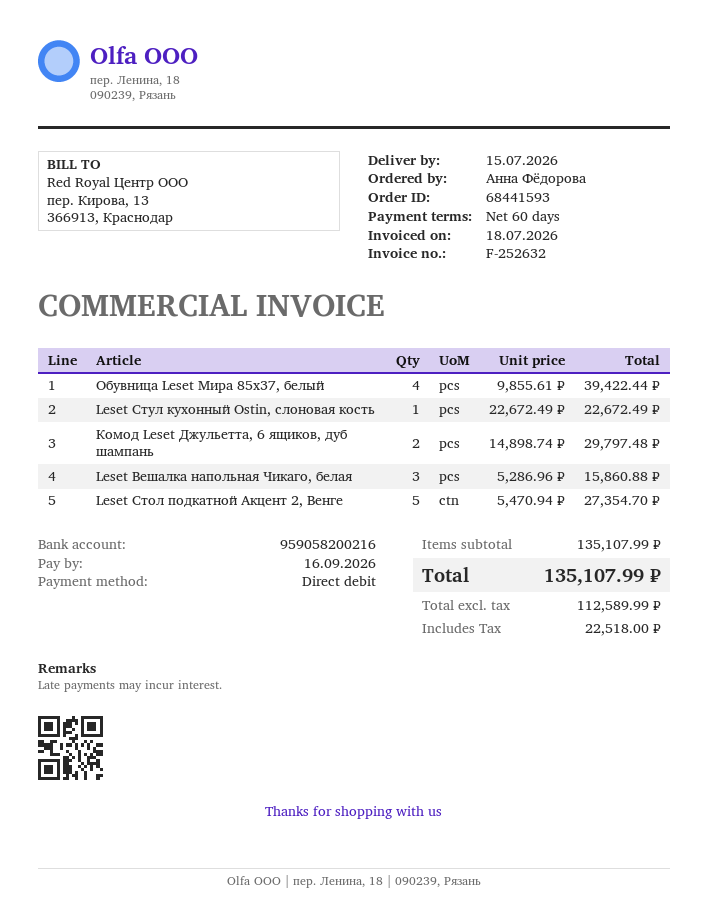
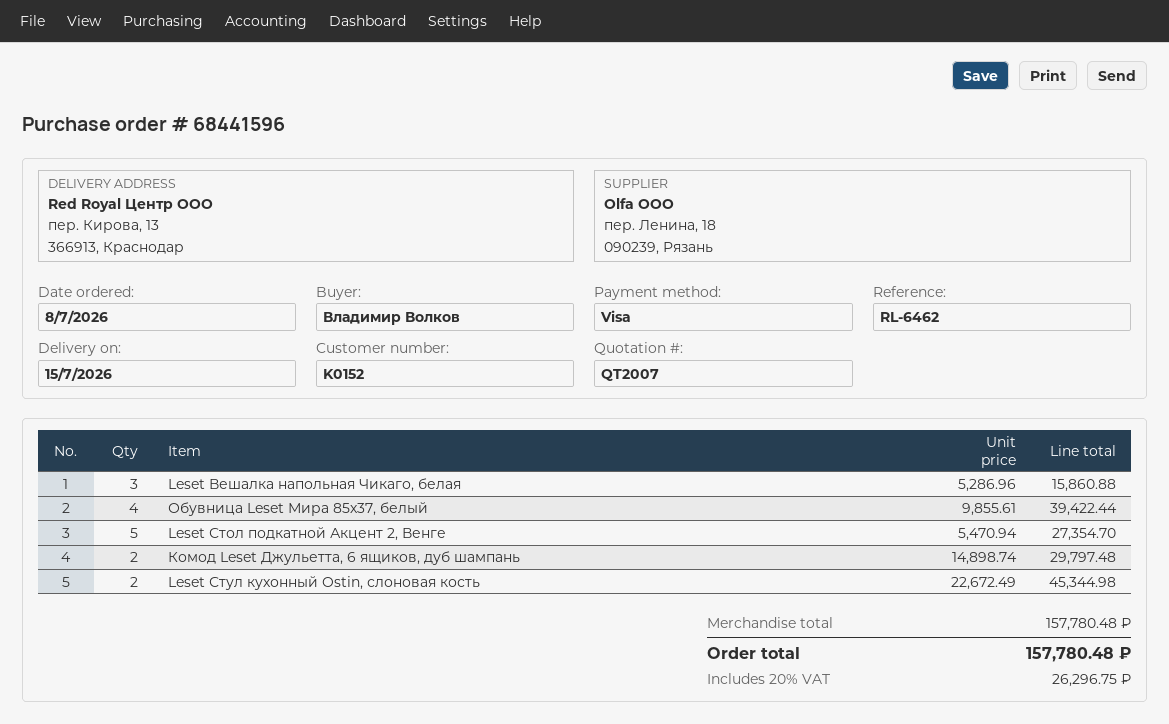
order number: 68441593 -> 68441596
ordered by: Анна Фёдорова -> Владимир Волков
payment method: direct debit -> Visa
Leset Стул кухонный Ostin, слоновая кость: 1 x 22672.49 = 22672.49 -> 2 x 22672.49 = 45344.98
subtotal: 135107.99 -> 157780.48
tax: 22518.00 -> 26296.75
total: 135107.99 -> 157780.48

